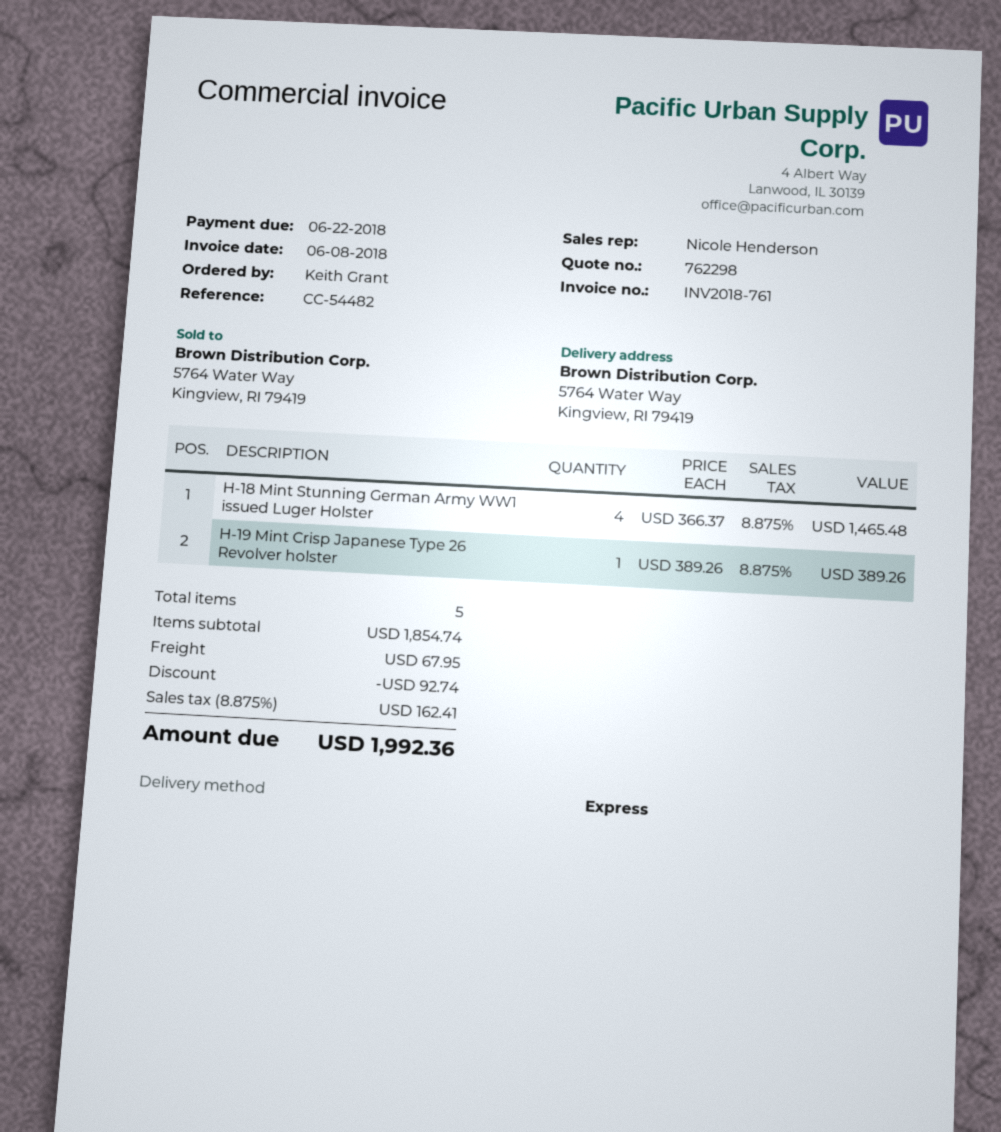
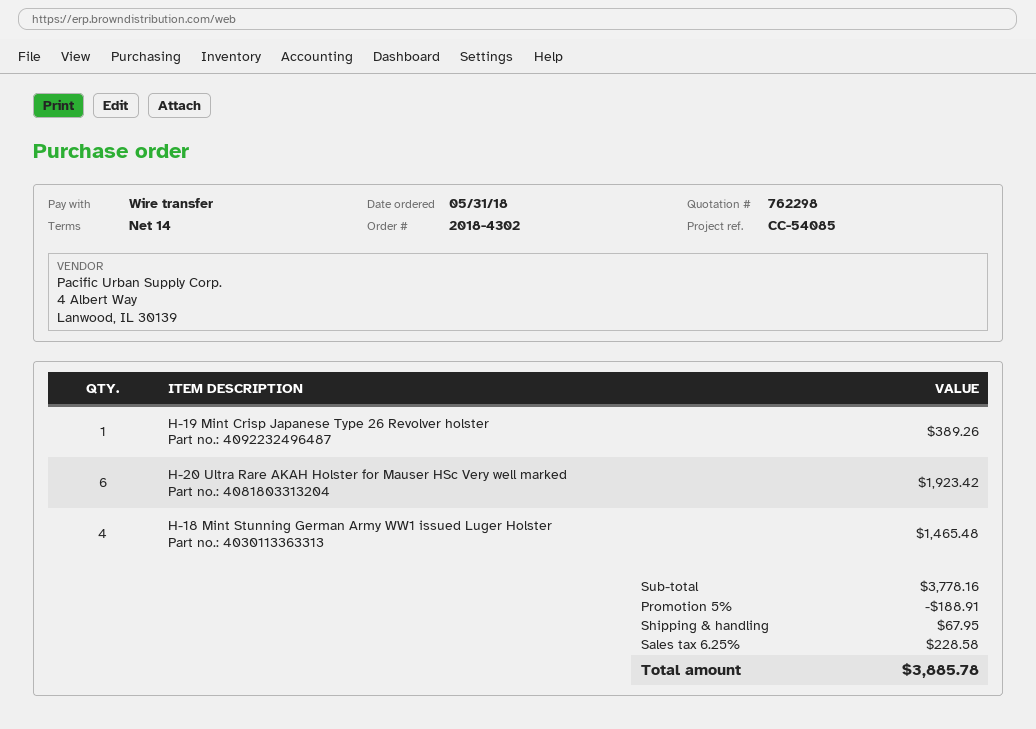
reference: CC-54482 -> CC-54085
H-20 Ultra Rare AKAH Holster for Mauser HSc Very well marked: none -> 6 for 1923.42
subtotal: 1854.74 -> 3778.16
discount: 92.74 -> 188.91
tax: 8.875% = 162.41 -> 6.25% = 228.58
total: 1992.36 -> 3885.78

